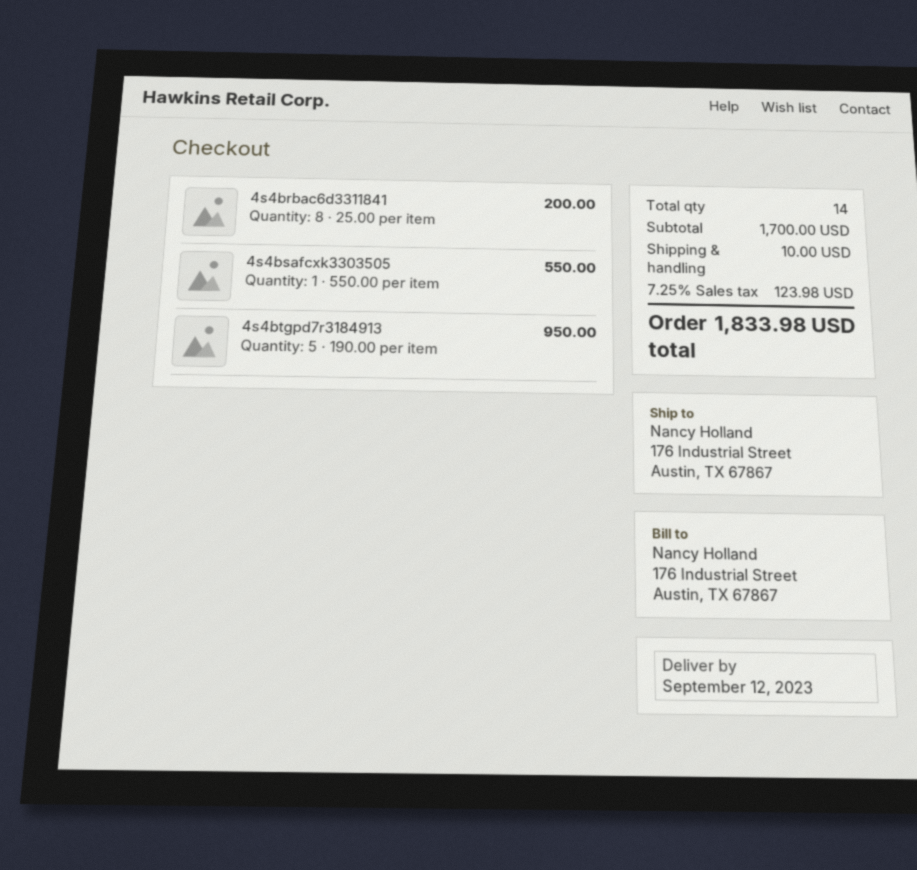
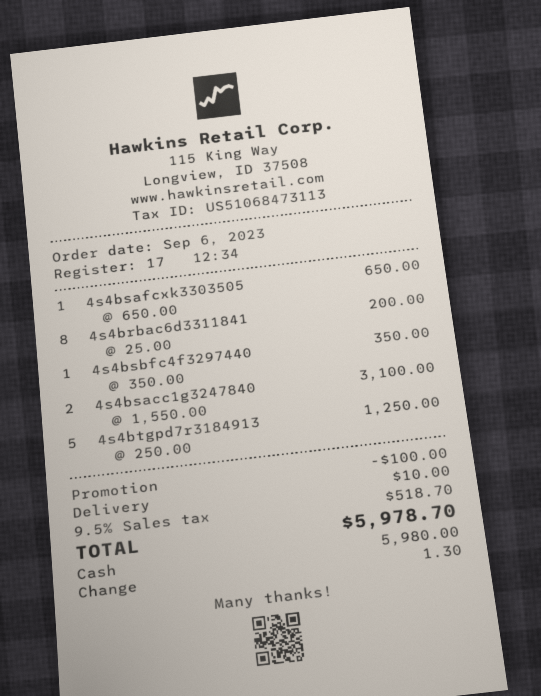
4s4bsafcxk3303505: 1 x 550.00 = 550.00 -> 1 x 650.00 = 650.00
4s4btgpd7r3184913: 5 x 190.00 = 950.00 -> 5 x 250.00 = 1250.00
4s4bsbfc4f3297440: none -> 1 x 350.00 = 350.00
4s4bsacc1g3247840: none -> 2 x 1550.00 = 3100.00
discount: none -> 100.00
tax: 7.25% = 123.98 -> 9.5% = 518.70
total: 1833.98 -> 5978.70

